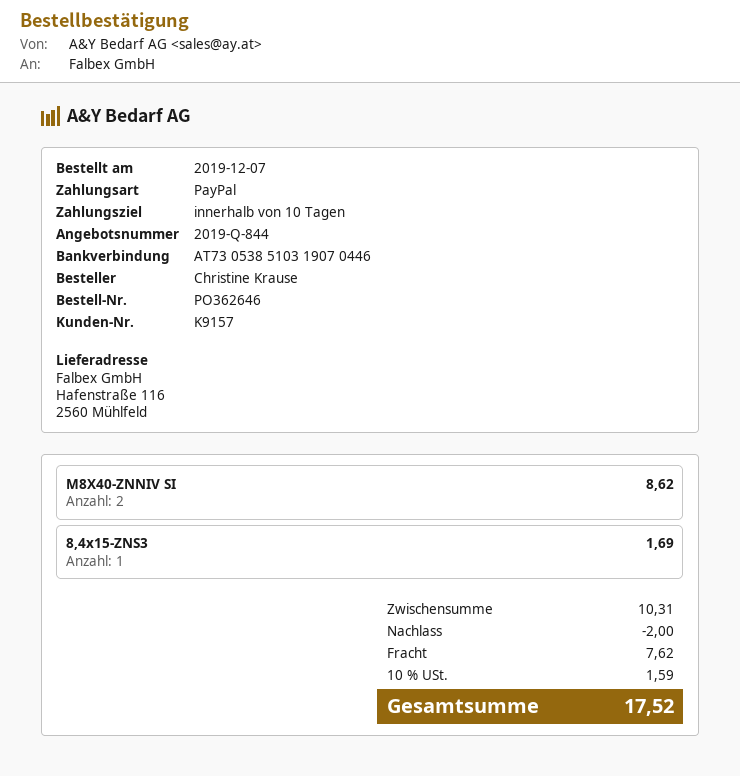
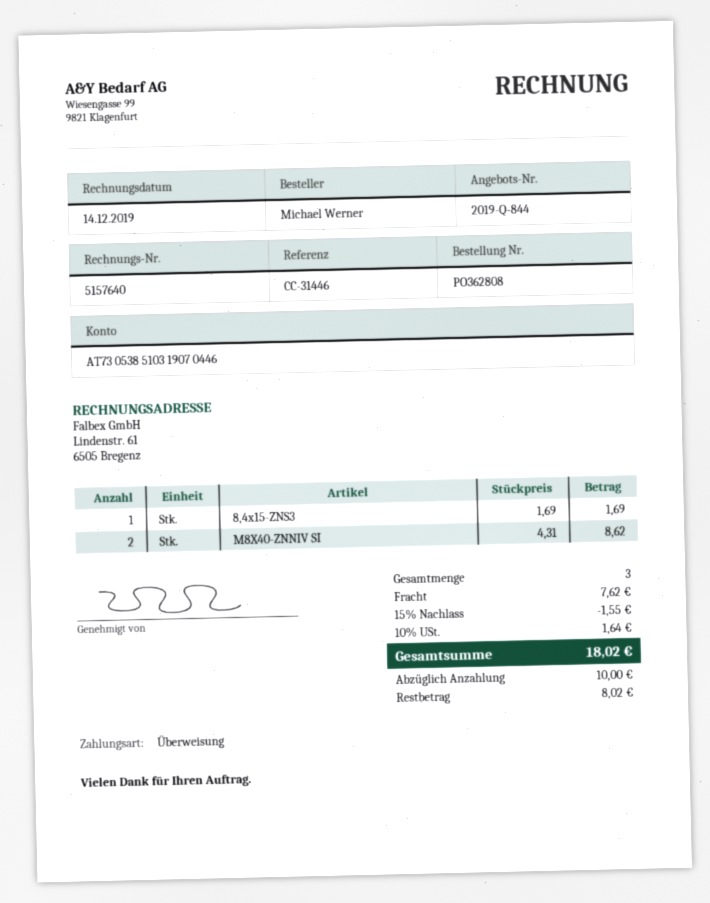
order number: PO362646 -> PO362808
ordered by: Christine Krause -> Michael Werner
payment method: PayPal -> bank transfer
discount: 2.00 -> 1.55
tax: 10% = 1.59 -> 10% = 1.64
total: 17.52 -> 18.02

